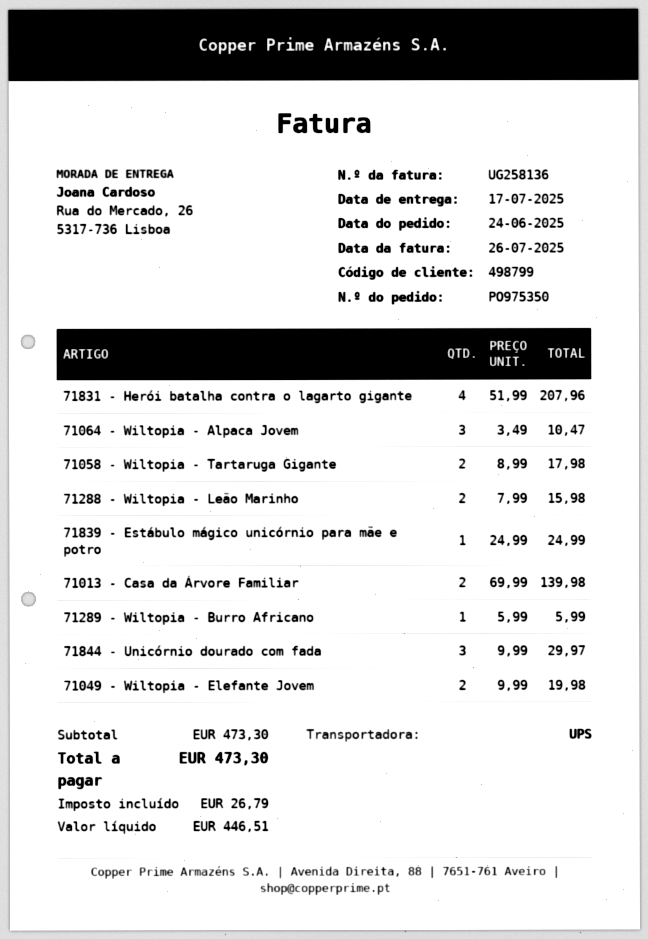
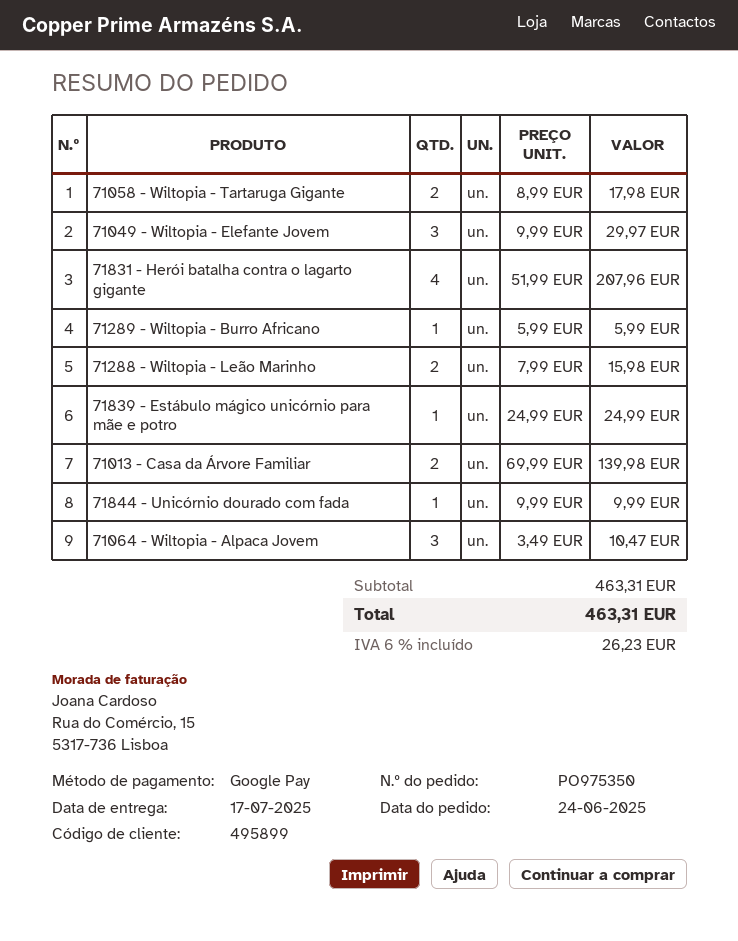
customer number: 498799 -> 495899
71844 - Unicórnio dourado com fada: 3 x 9.99 = 29.97 -> 1 x 9.99 = 9.99
71049 - Wiltopia - Elefante Jovem: 2 x 9.99 = 19.98 -> 3 x 9.99 = 29.97
subtotal: 473.30 -> 463.31
tax: 26.79 -> 26.23
total: 473.30 -> 463.31

